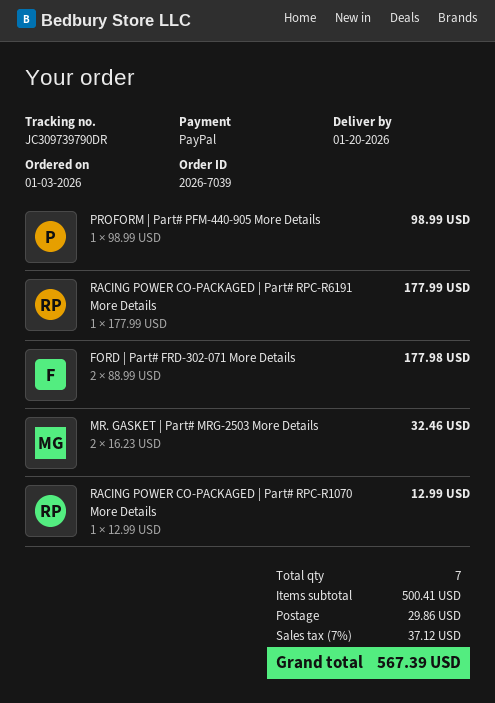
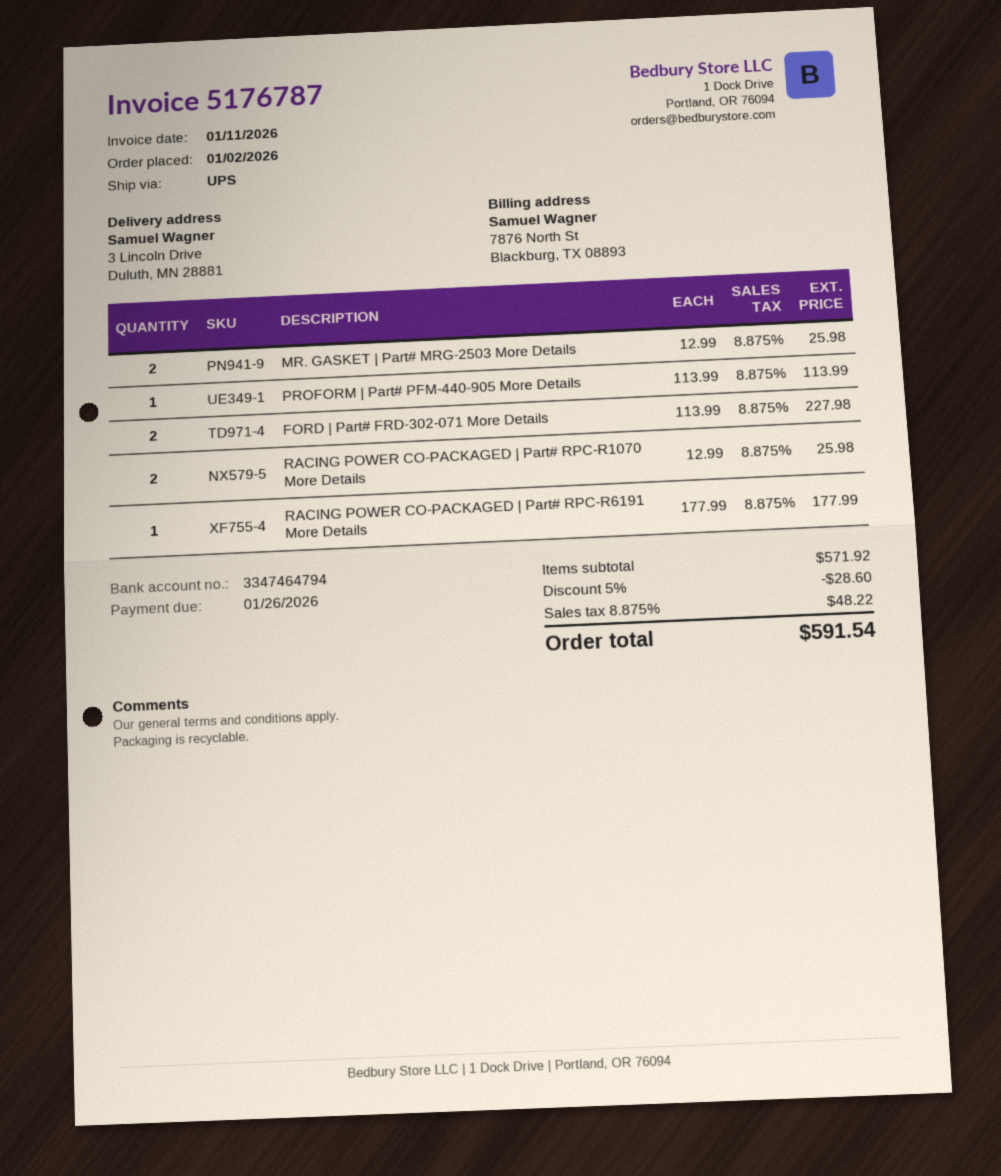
order date: 2026-01-03 -> 2026-01-02
PROFORM | Part# PFM-440-905 More Details: 1 x 98.99 = 98.99 -> 1 x 113.99 = 113.99
FORD | Part# FRD-302-071 More Details: 2 x 88.99 = 177.98 -> 2 x 113.99 = 227.98
MR. GASKET | Part# MRG-2503 More Details: 2 x 16.23 = 32.46 -> 2 x 12.99 = 25.98
RACING POWER CO-PACKAGED | Part# RPC-R1070 More Details: 1 x 12.99 = 12.99 -> 2 x 12.99 = 25.98
subtotal: 500.41 -> 571.92
discount: none -> 5% = 28.60
shipping: 29.86 -> none
tax: 7% = 37.12 -> 8.875% = 48.22
total: 567.39 -> 591.54

